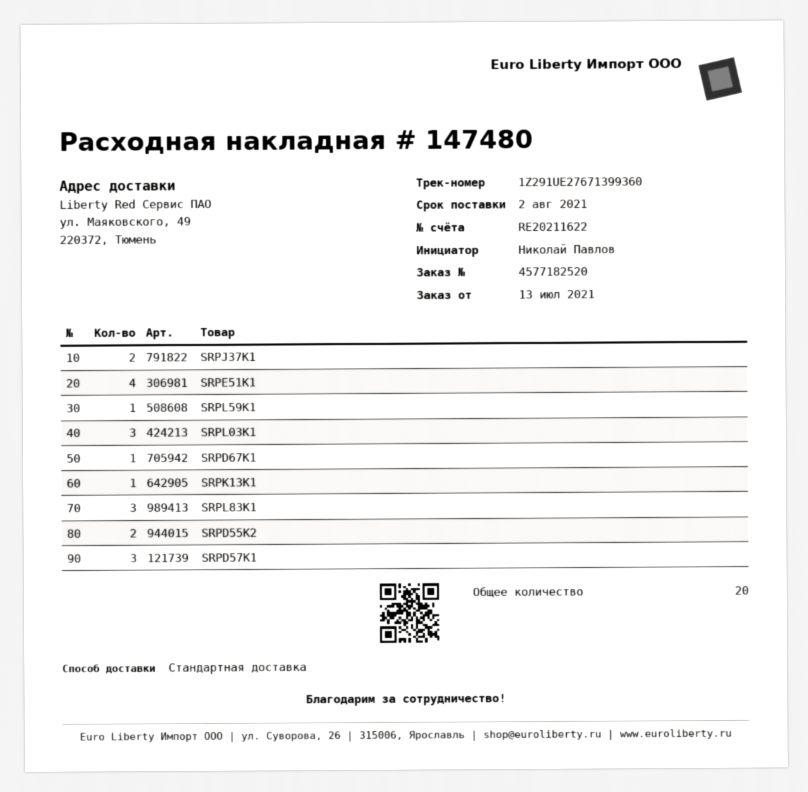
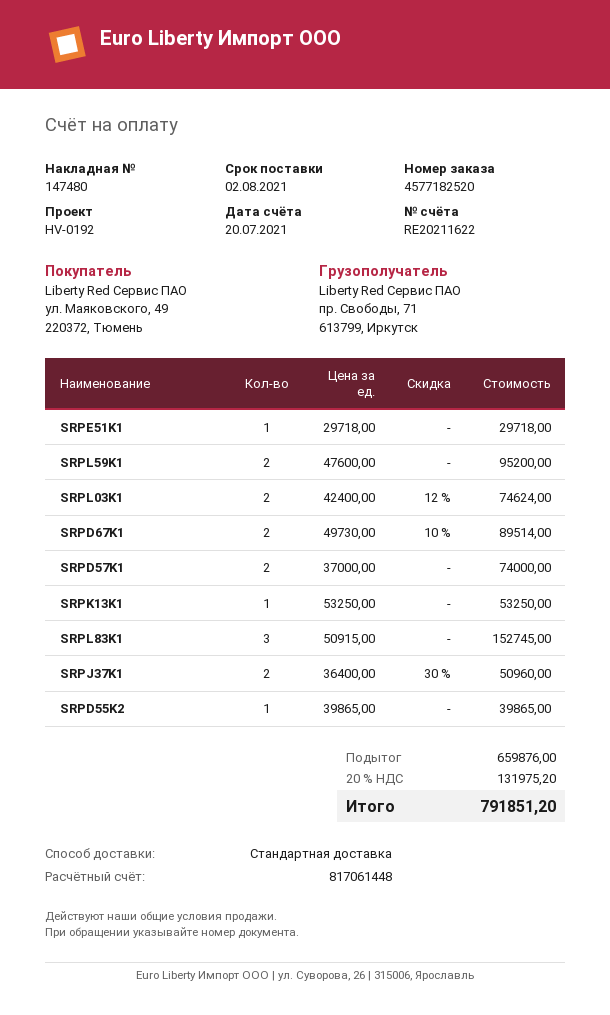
ship to: ул. Маяковского, 49, 220372, Тюмень -> пр. Свободы, 71, 613799, Иркутск
SRPE51K1: 4 -> 1
SRPL59K1: 1 -> 2
SRPL03K1: 3 -> 2
SRPD67K1: 1 -> 2
SRPD55K2: 2 -> 1
SRPD57K1: 3 -> 2

